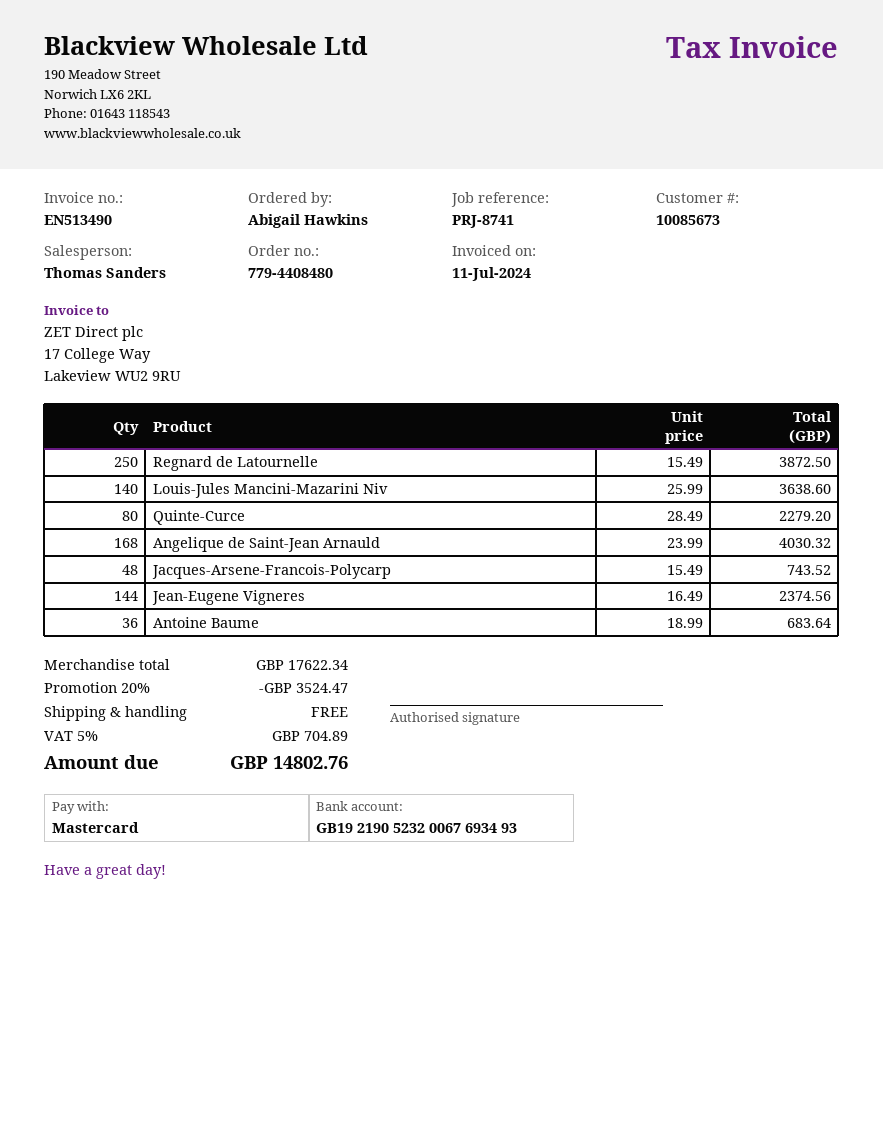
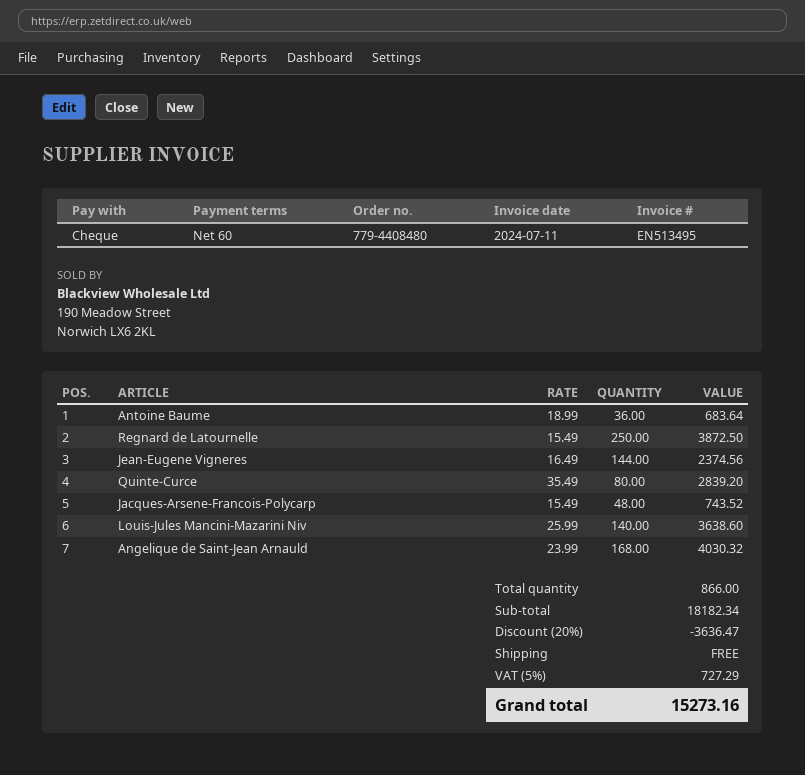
invoice number: EN513490 -> EN513495
payment method: Mastercard -> cheque
Quinte-Curce: 80 x 28.49 = 2279.20 -> 80 x 35.49 = 2839.20
subtotal: 17622.34 -> 18182.34
discount: 20% = 3524.47 -> 20% = 3636.47
tax: 5% = 704.89 -> 5% = 727.29
total: 14802.76 -> 15273.16

